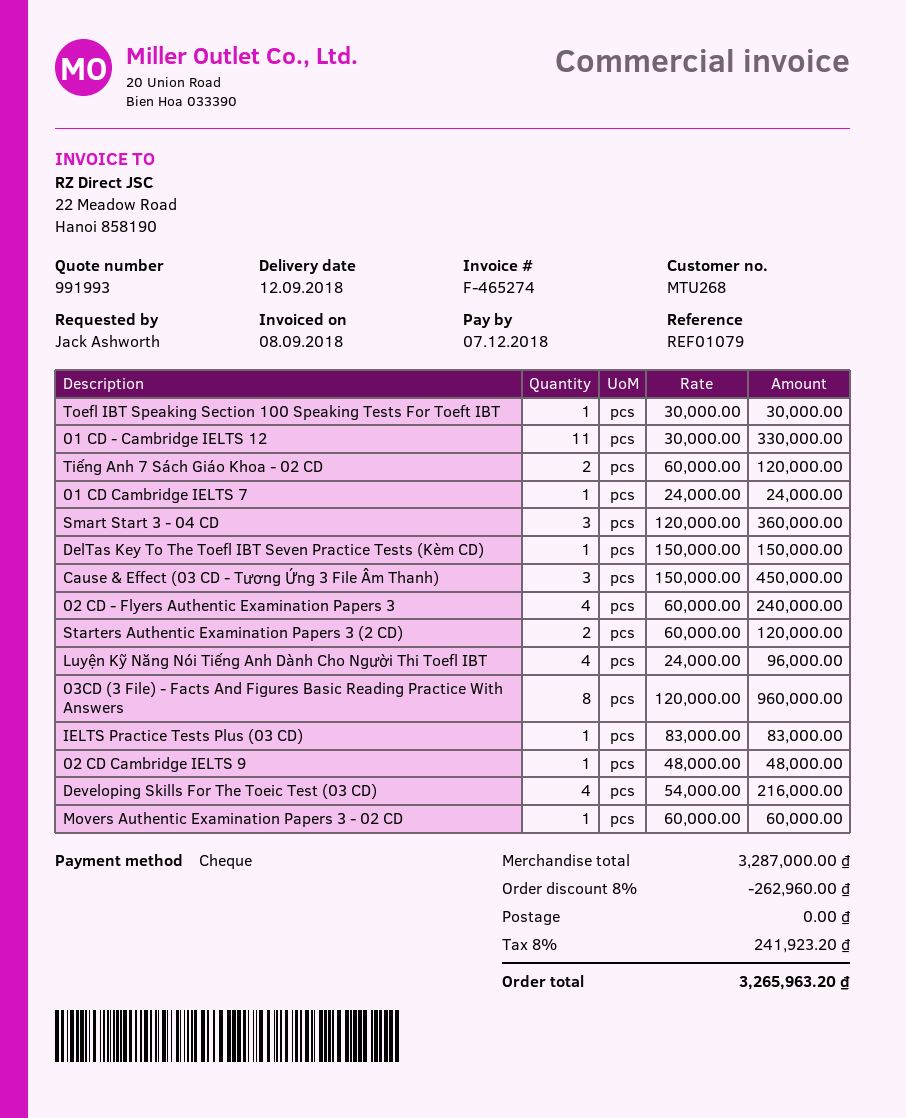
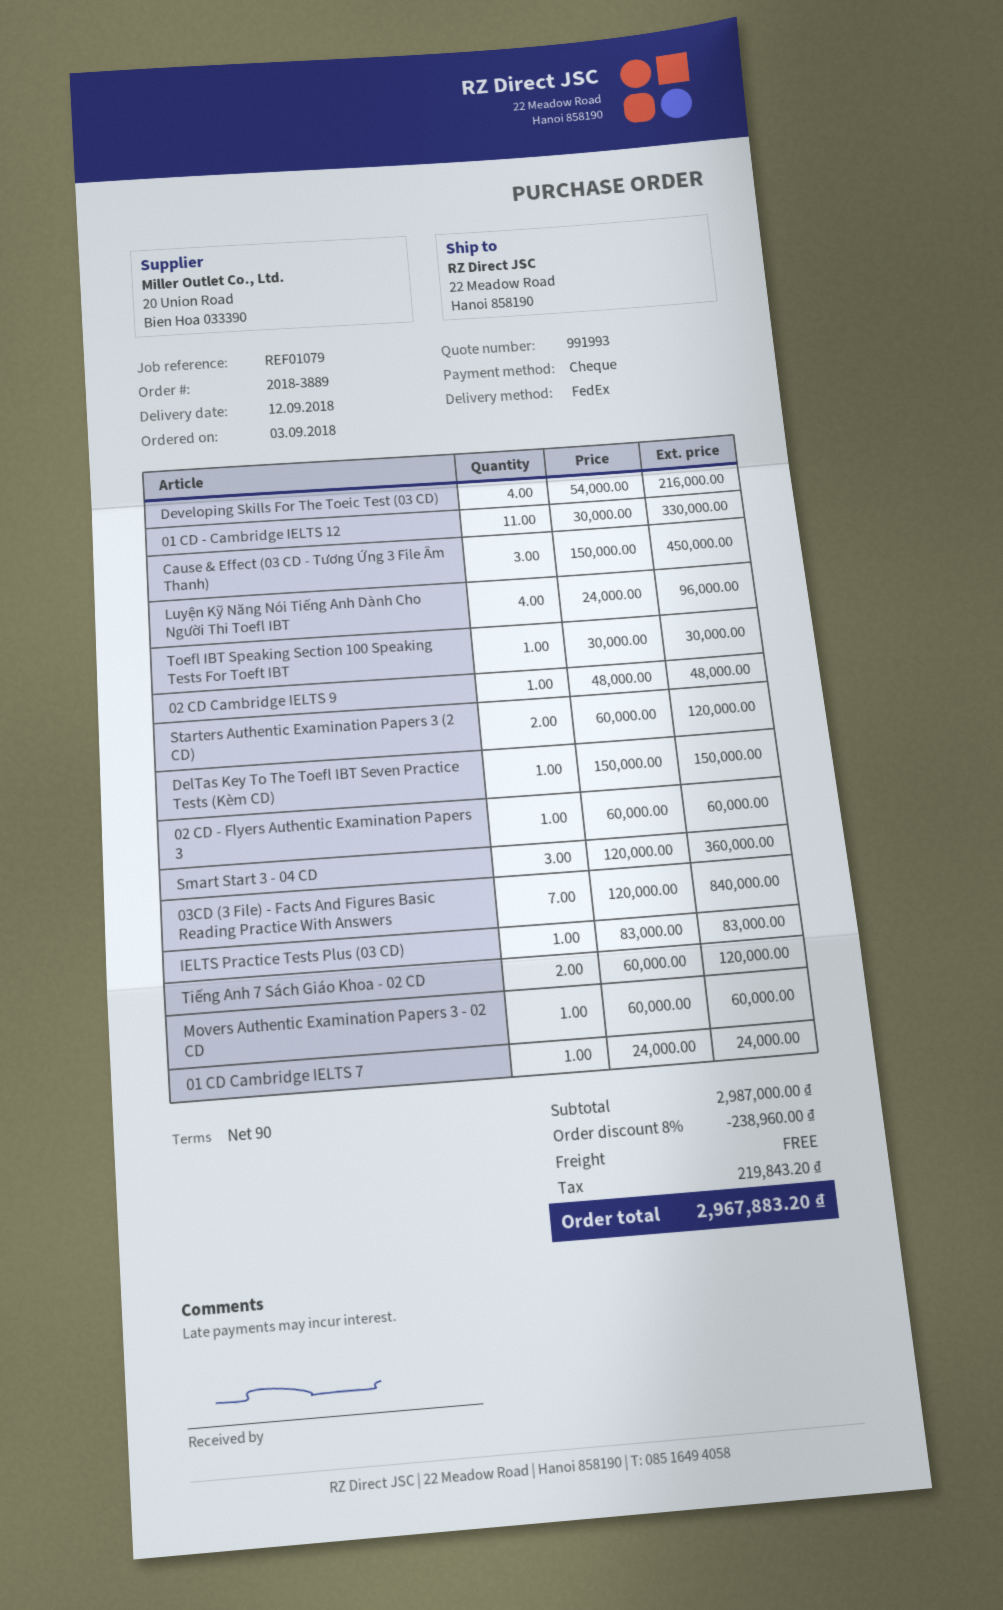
02 CD - Flyers Authentic Examination Papers 3: 4 x 60000.00 = 240000.00 -> 1 x 60000.00 = 60000.00
03CD (3 File) - Facts And Figures Basic Reading Practice With Answers: 8 x 120000.00 = 960000.00 -> 7 x 120000.00 = 840000.00
subtotal: 3287000.00 -> 2987000.00
discount: 8% = 262960.00 -> 8% = 238960.00
tax: 241923.20 -> 219843.20
total: 3265963.20 -> 2967883.20

